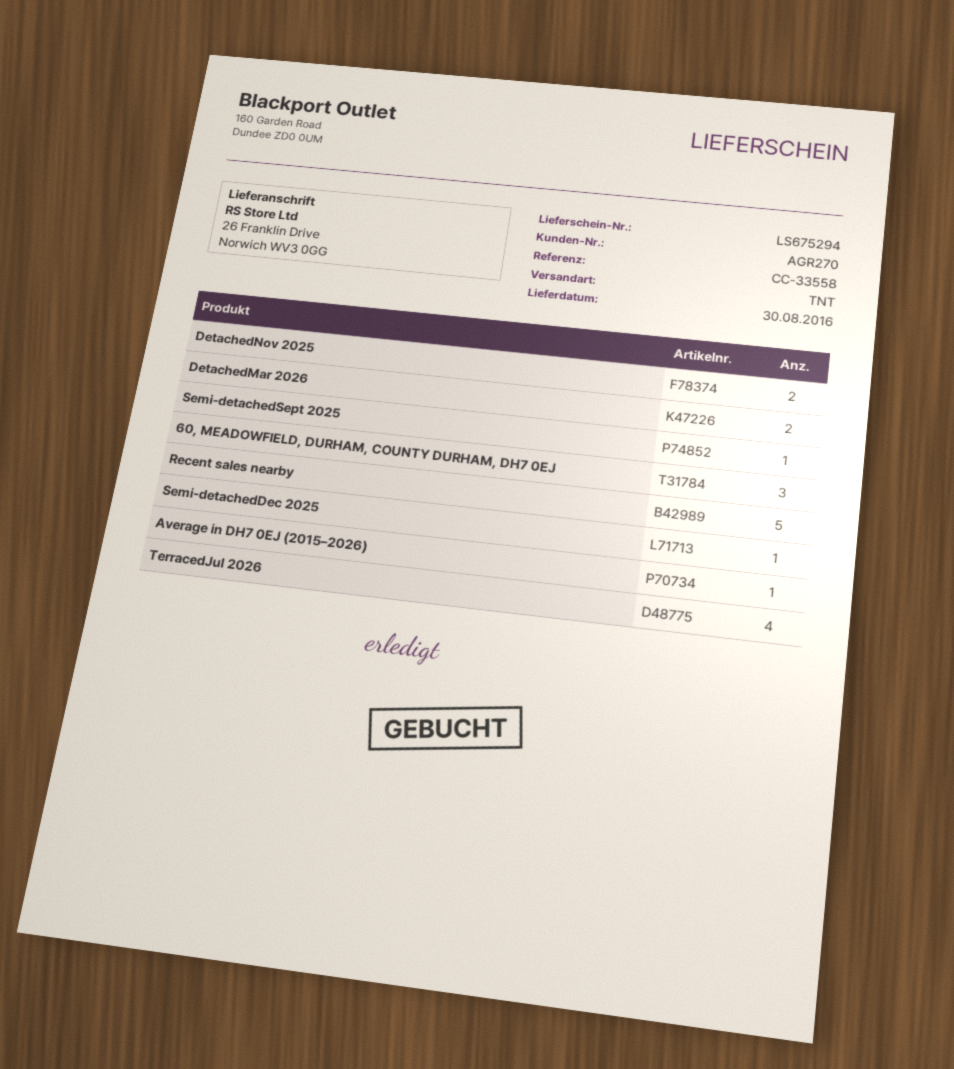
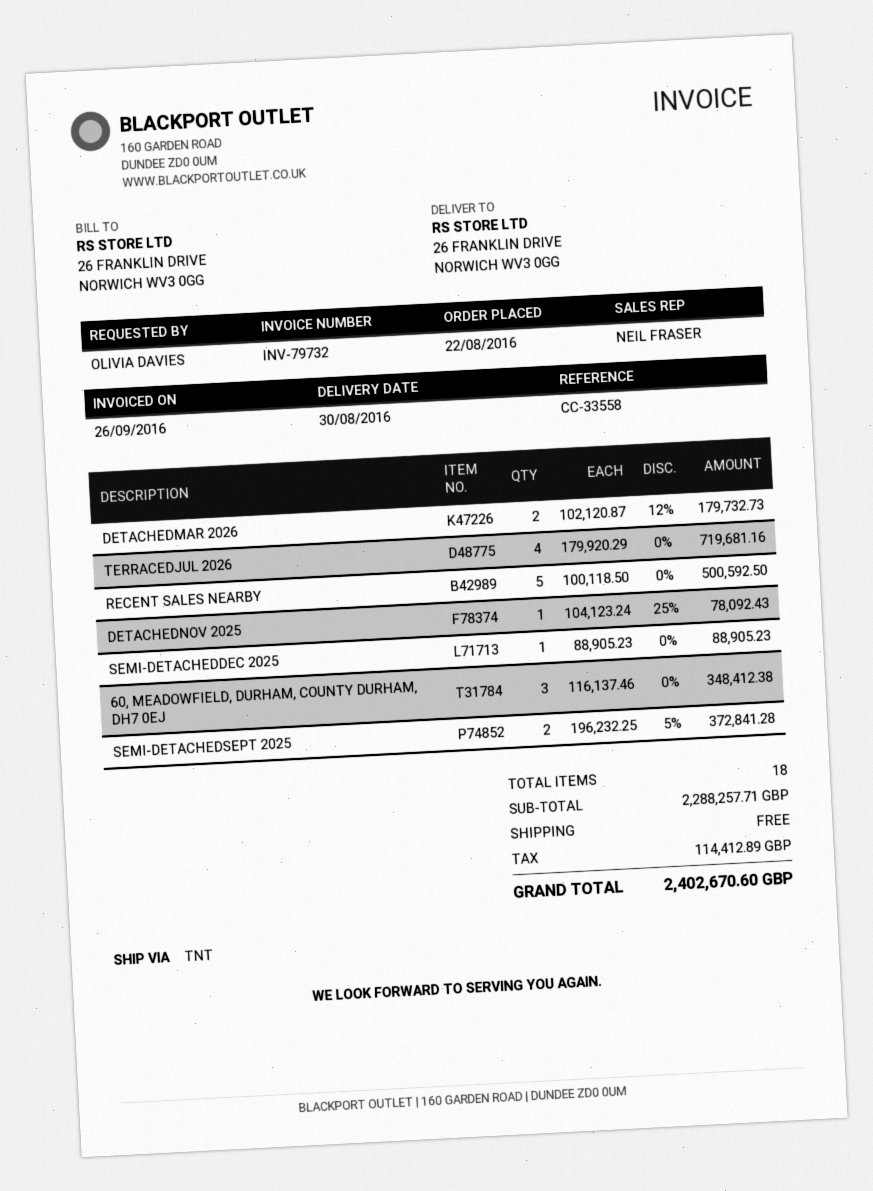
DetachedNov 2025: 2 -> 1
Semi-detachedSept 2025: 1 -> 2
Average in DH7 0EJ (2015–2026): 1 -> none

